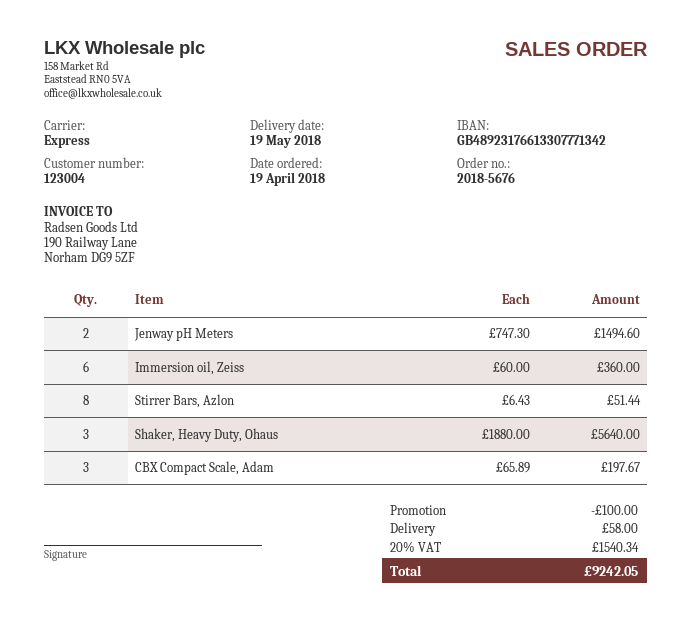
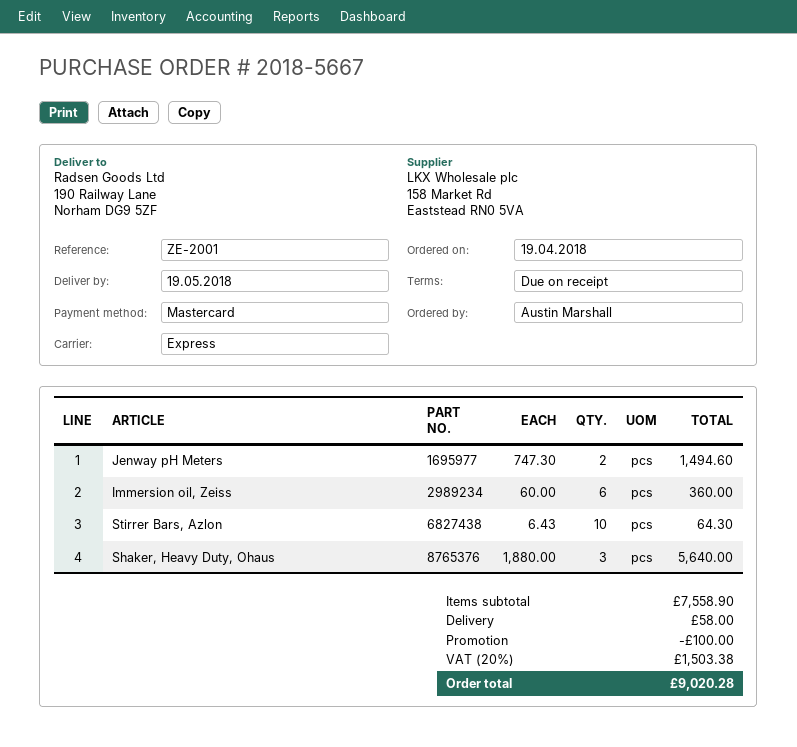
order number: 2018-5676 -> 2018-5667
Stirrer Bars, Azlon: 8 x 6.43 = 51.44 -> 10 x 6.43 = 64.30
CBX Compact Scale, Adam: 3 x 65.89 = 197.67 -> none
tax: 20% = 1540.34 -> 20% = 1503.38
total: 9242.05 -> 9020.28

